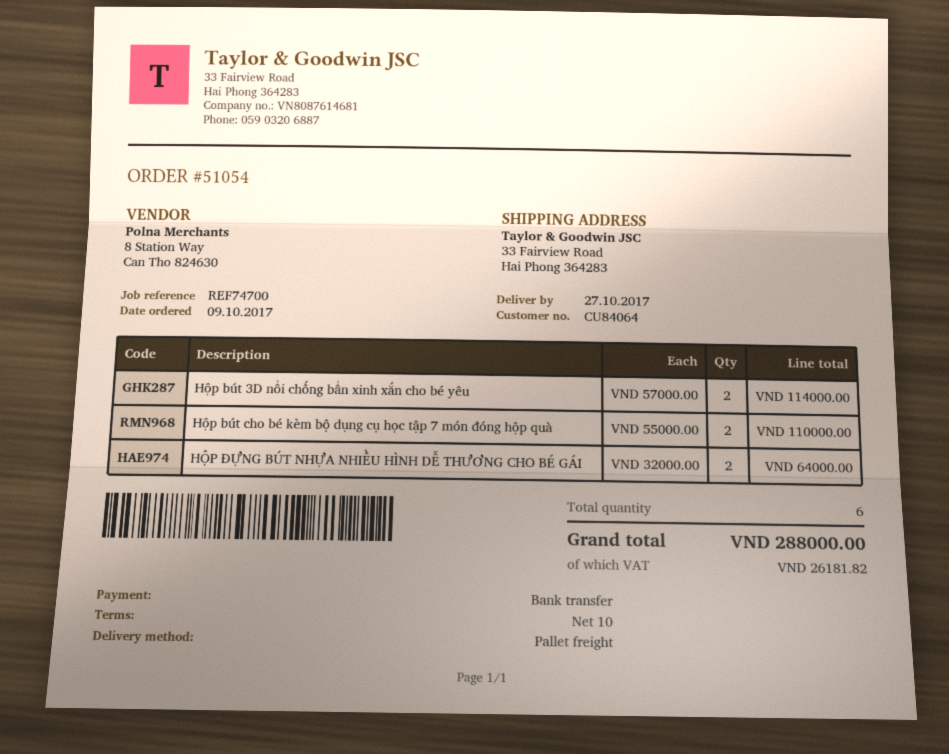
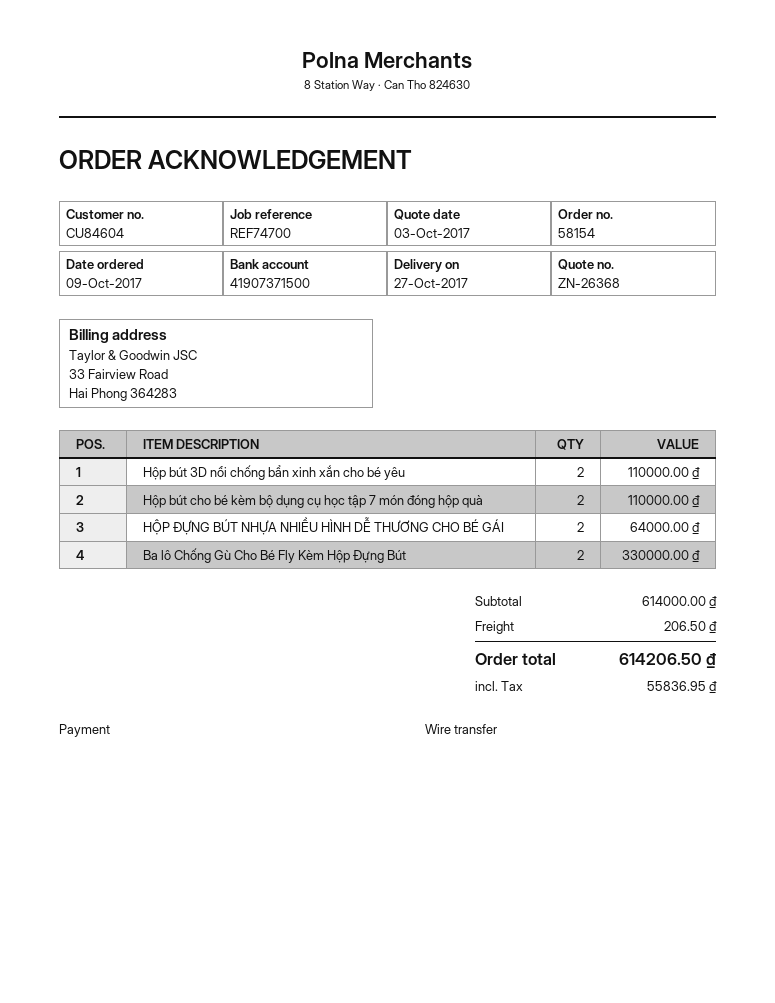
order number: 51054 -> 58154
customer number: CU84064 -> CU84604
Hộp bút 3D nổi chống bẩn xinh xắn cho bé yêu: 2 for 114000.00 -> 2 for 110000.00
Ba lô Chống Gù Cho Bé Fly Kèm Hộp Đựng Bút: none -> 2 for 330000.00
shipping: none -> 206.50
tax: 26181.82 -> 55836.95
total: 288000.00 -> 614206.50

